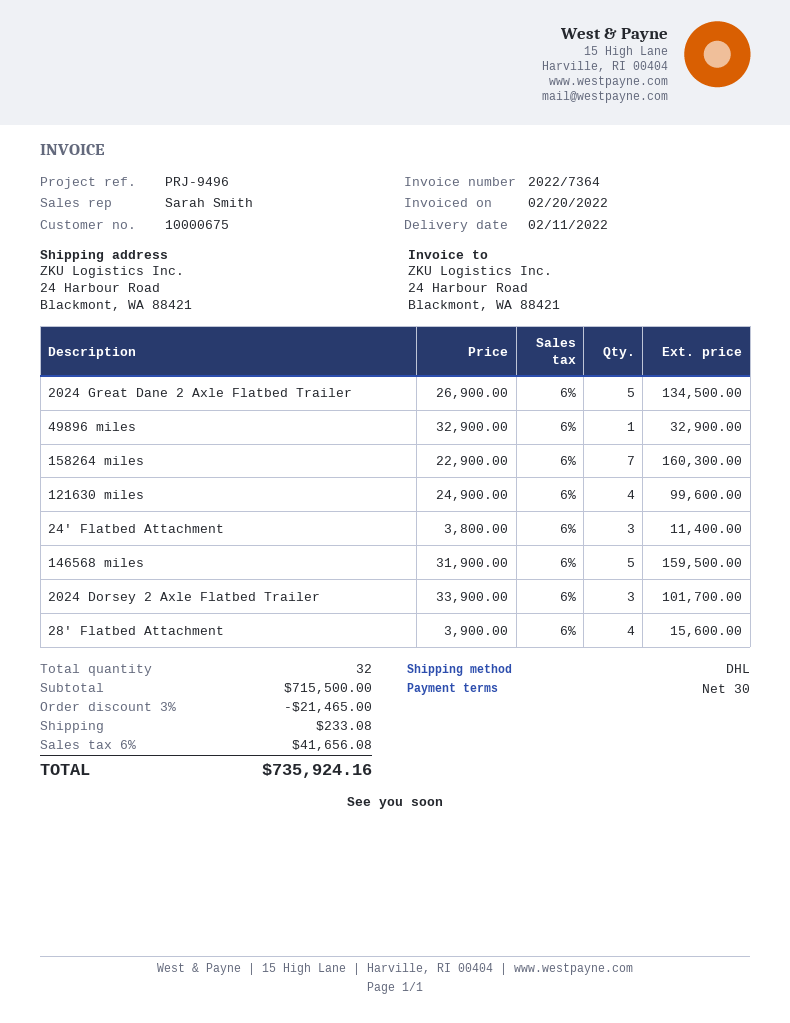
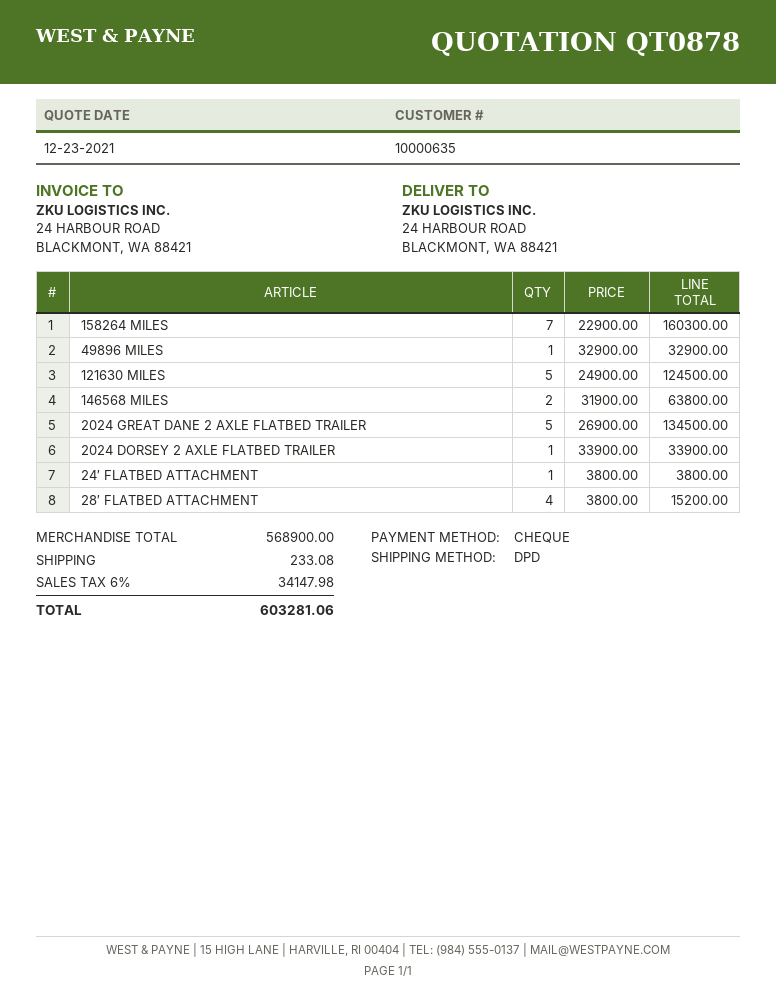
customer number: 10000675 -> 10000635
shipping method: DHL -> DPD
121630 miles: 4 x 24900.00 = 99600.00 -> 5 x 24900.00 = 124500.00
24′ Flatbed Attachment: 3 x 3800.00 = 11400.00 -> 1 x 3800.00 = 3800.00
146568 miles: 5 x 31900.00 = 159500.00 -> 2 x 31900.00 = 63800.00
2024 Dorsey 2 Axle Flatbed Trailer: 3 x 33900.00 = 101700.00 -> 1 x 33900.00 = 33900.00
28′ Flatbed Attachment: 4 x 3900.00 = 15600.00 -> 4 x 3800.00 = 15200.00
subtotal: 715500.00 -> 568900.00
discount: 3% = 21465.00 -> none
tax: 6% = 41656.08 -> 6% = 34147.98
total: 735924.16 -> 603281.06

